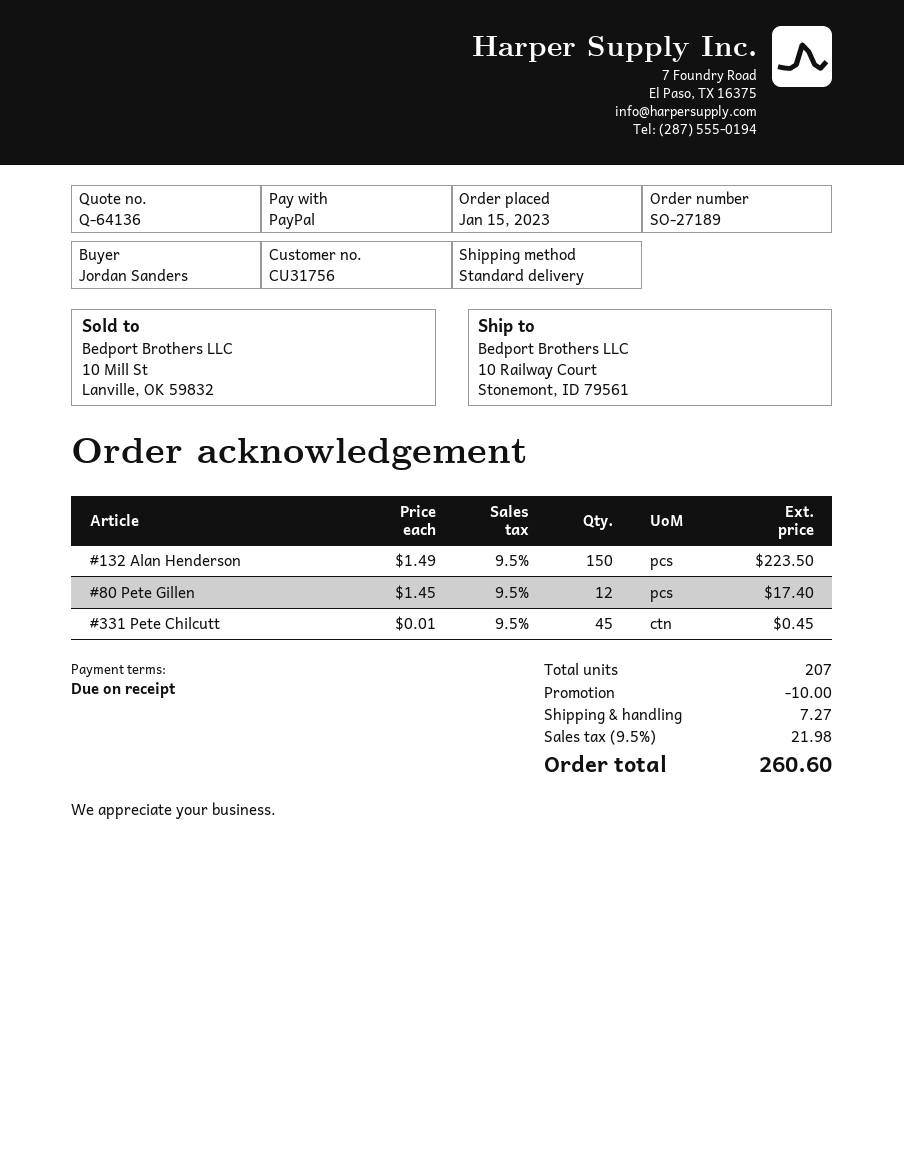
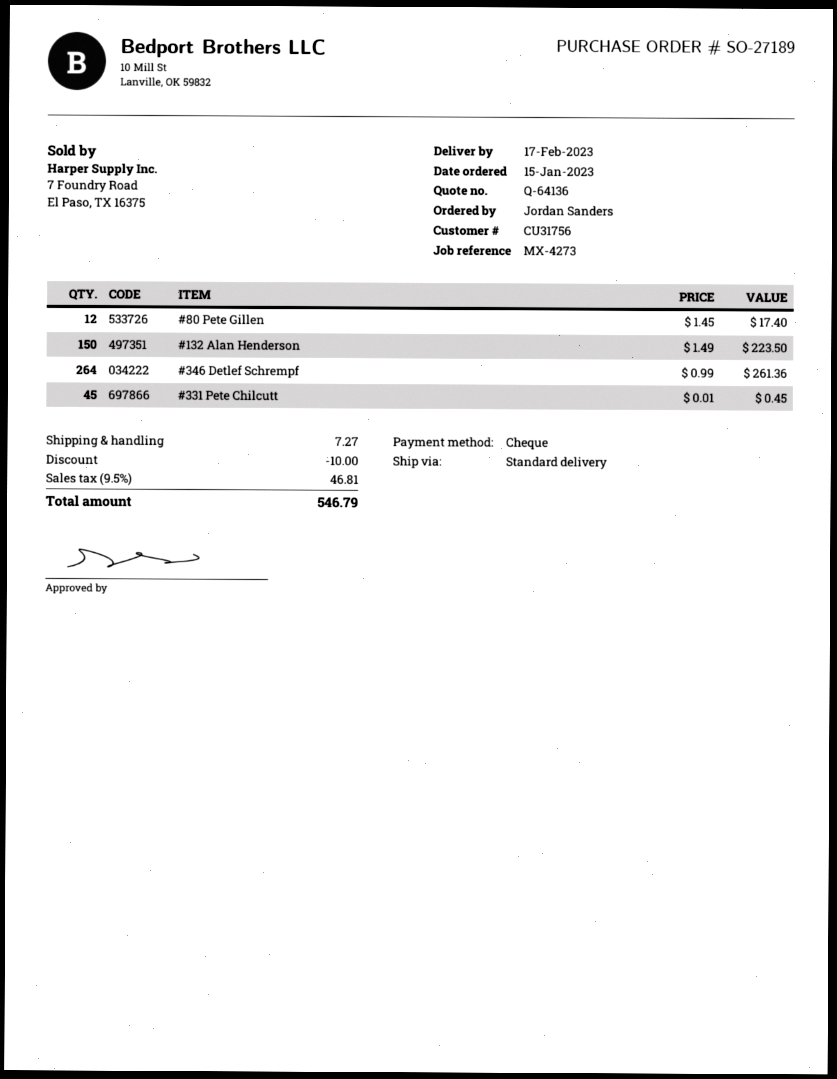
payment method: PayPal -> cheque
#346 Detlef Schrempf: none -> 264 x 0.99 = 261.36
tax: 9.5% = 21.98 -> 9.5% = 46.81
total: 260.60 -> 546.79

